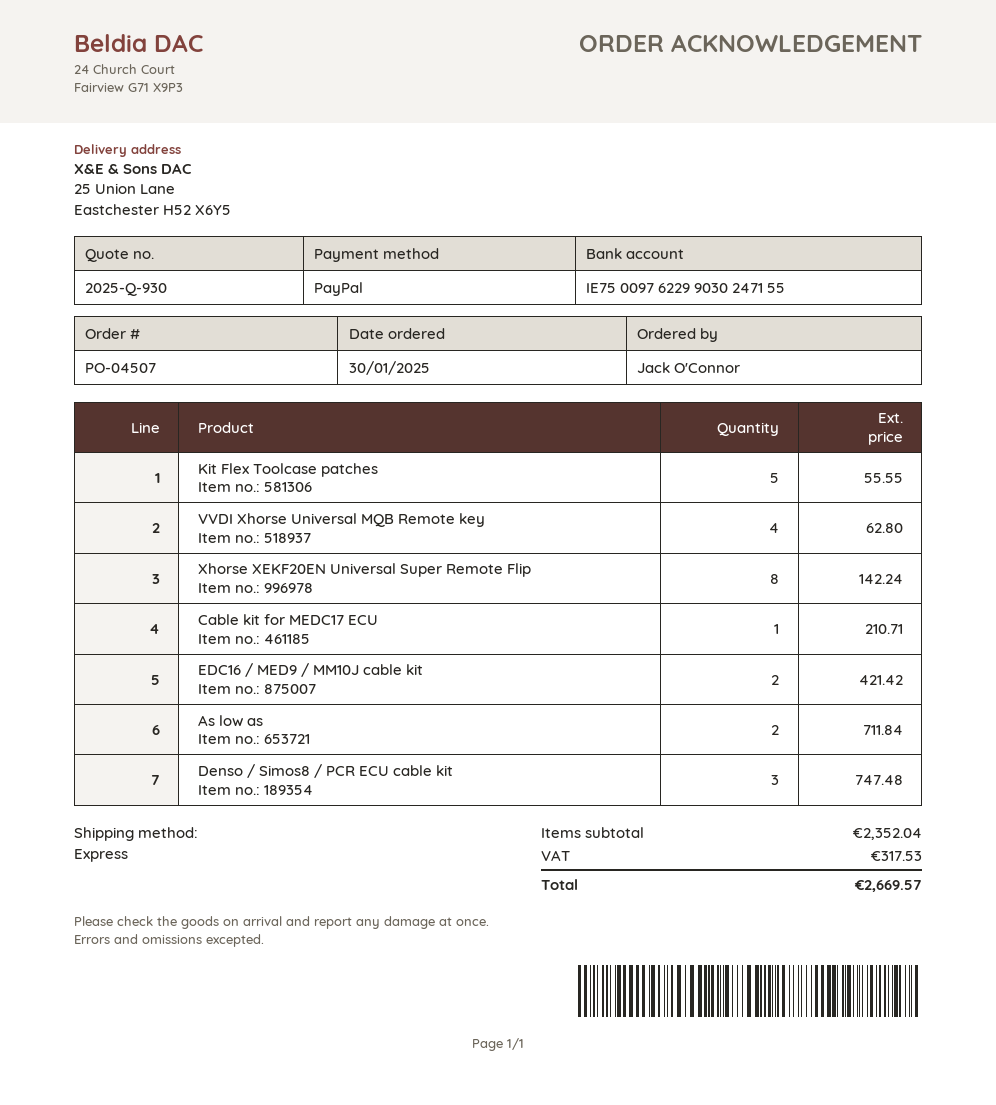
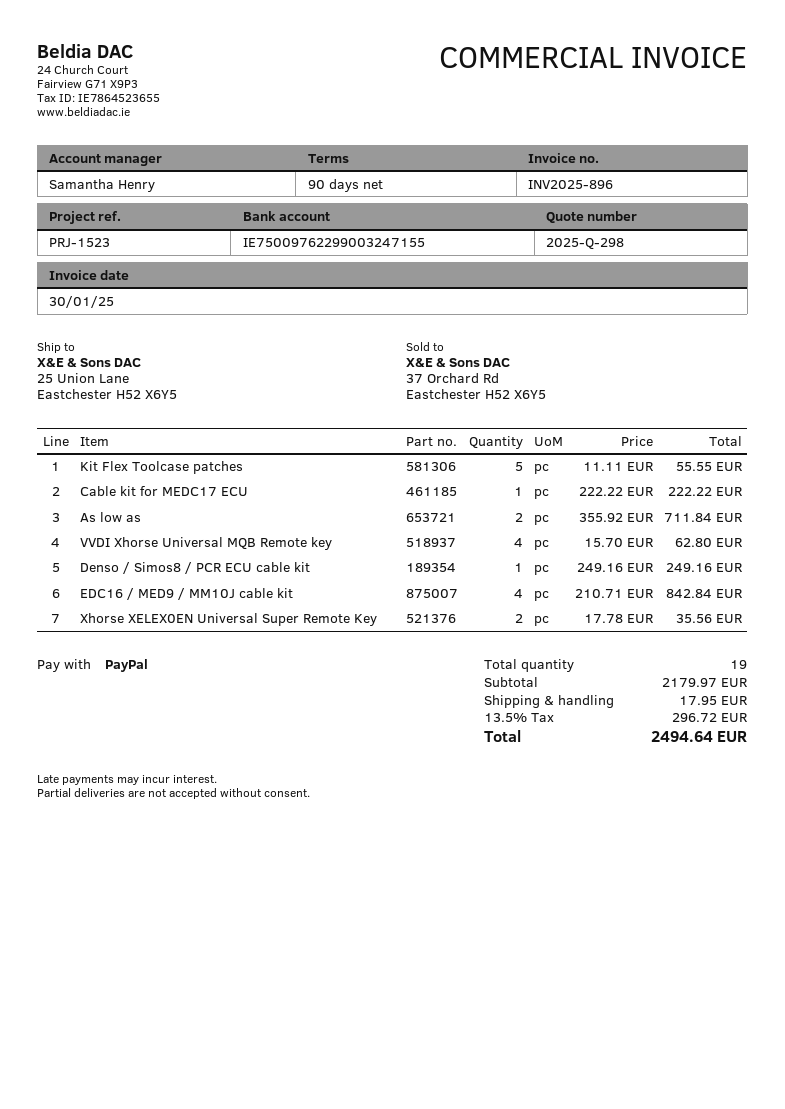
quote number: 2025-Q-930 -> 2025-Q-298
bank account: IE75009762299030247155 -> IE75009762299003247155
Xhorse XEKF20EN Universal Super Remote Flip: 8 for 142.24 -> none
Cable kit for MEDC17 ECU: 1 for 210.71 -> 1 for 222.22
EDC16 / MED9 / MM10J cable kit: 2 for 421.42 -> 4 for 842.84
Denso / Simos8 / PCR ECU cable kit: 3 for 747.48 -> 1 for 249.16
Xhorse XELEX0EN Universal Super Remote Key: none -> 2 for 35.56
subtotal: 2352.04 -> 2179.97
shipping: none -> 17.95
tax: 317.53 -> 296.72
total: 2669.57 -> 2494.64

